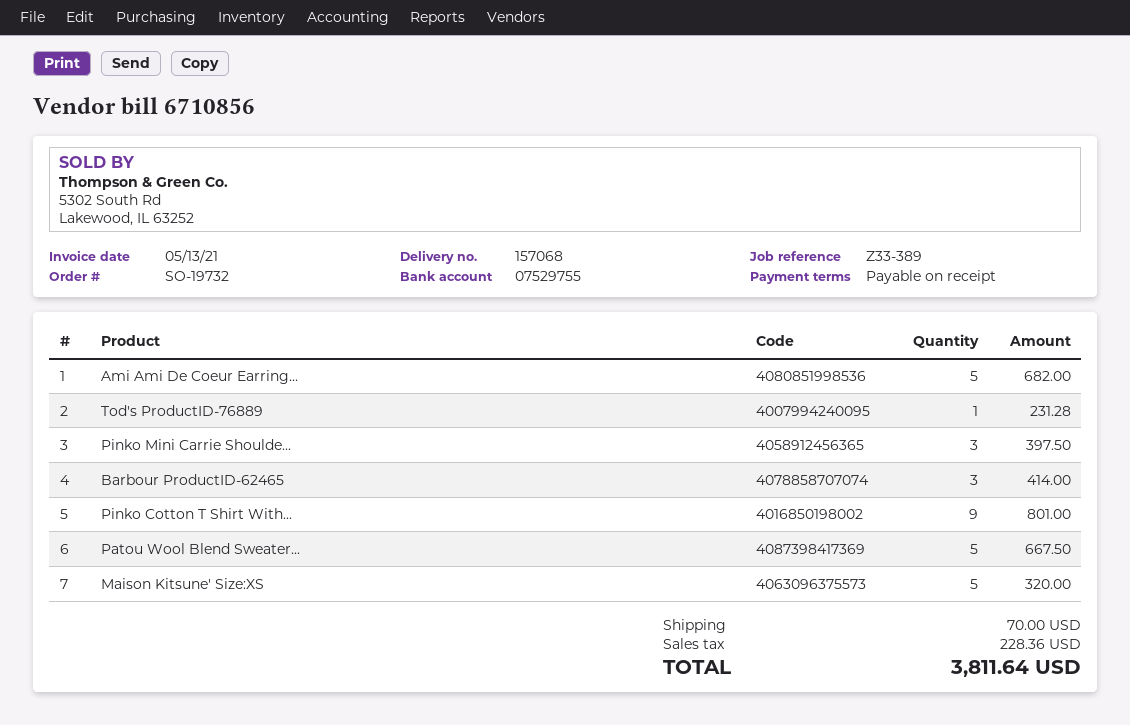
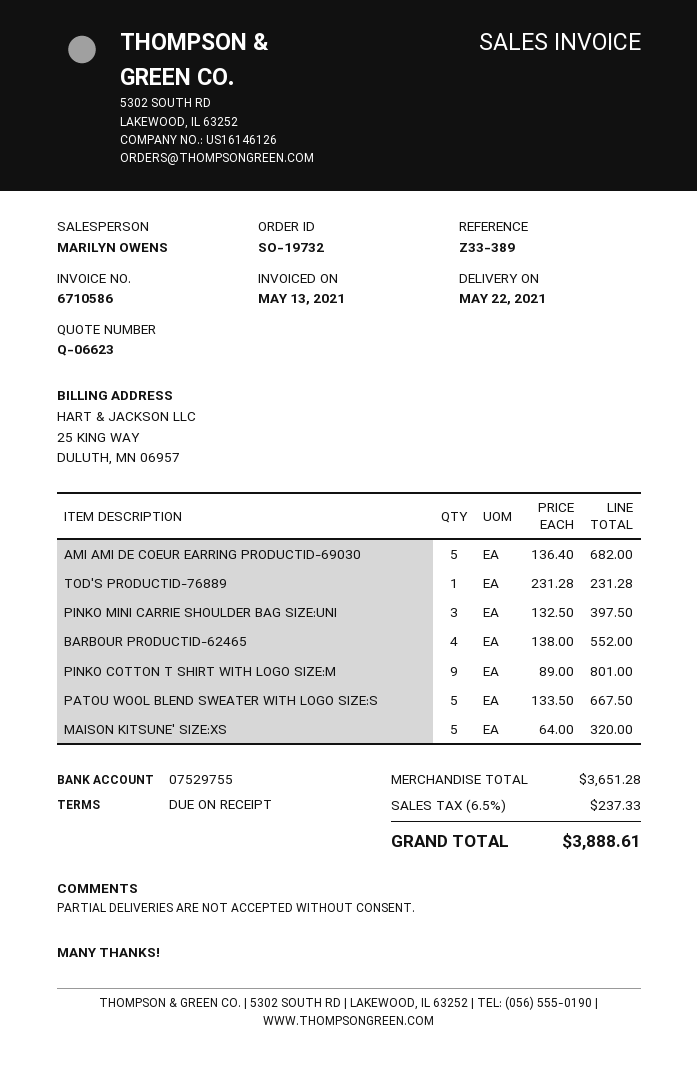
invoice number: 6710856 -> 6710586
Barbour ProductID-62465: 3 for 414.00 -> 4 for 552.00
shipping: 70.00 -> none
tax: 228.36 -> 237.33
total: 3811.64 -> 3888.61

